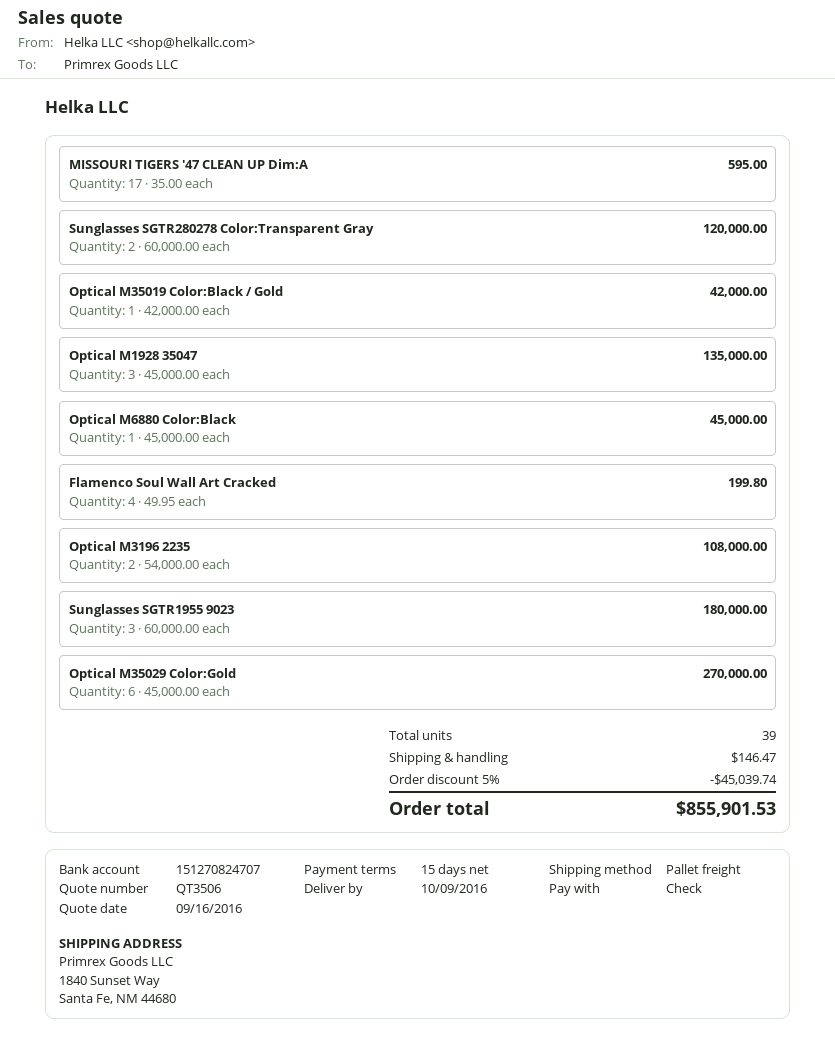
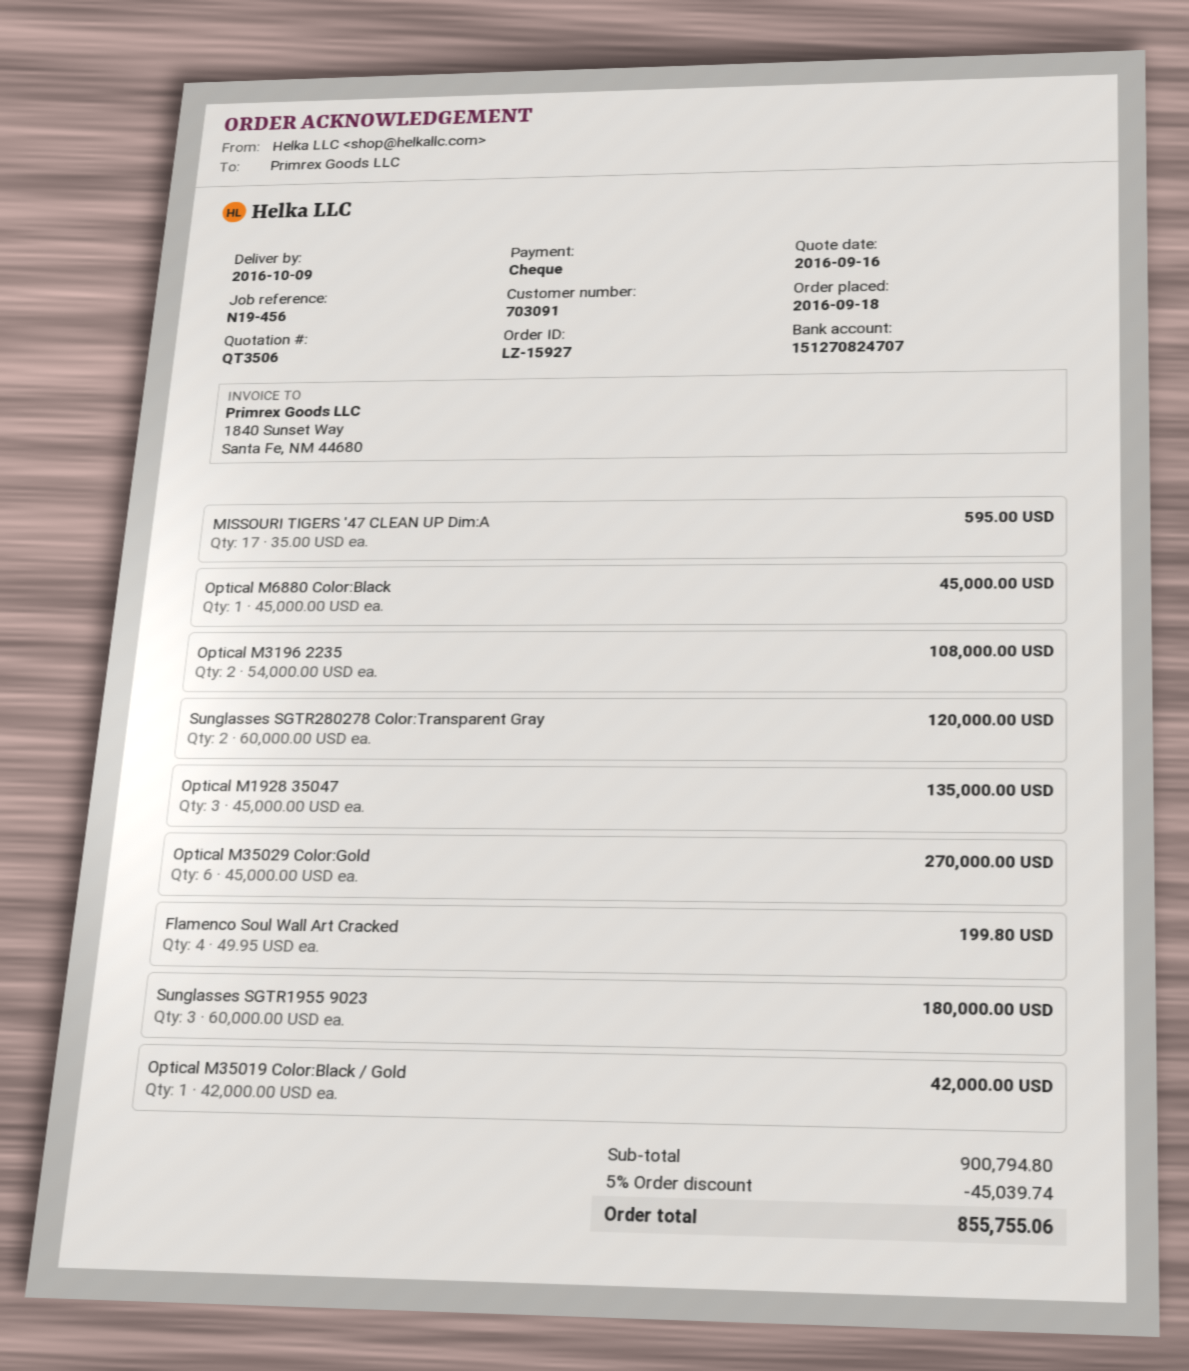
shipping: 146.47 -> none
total: 855901.53 -> 855755.06

